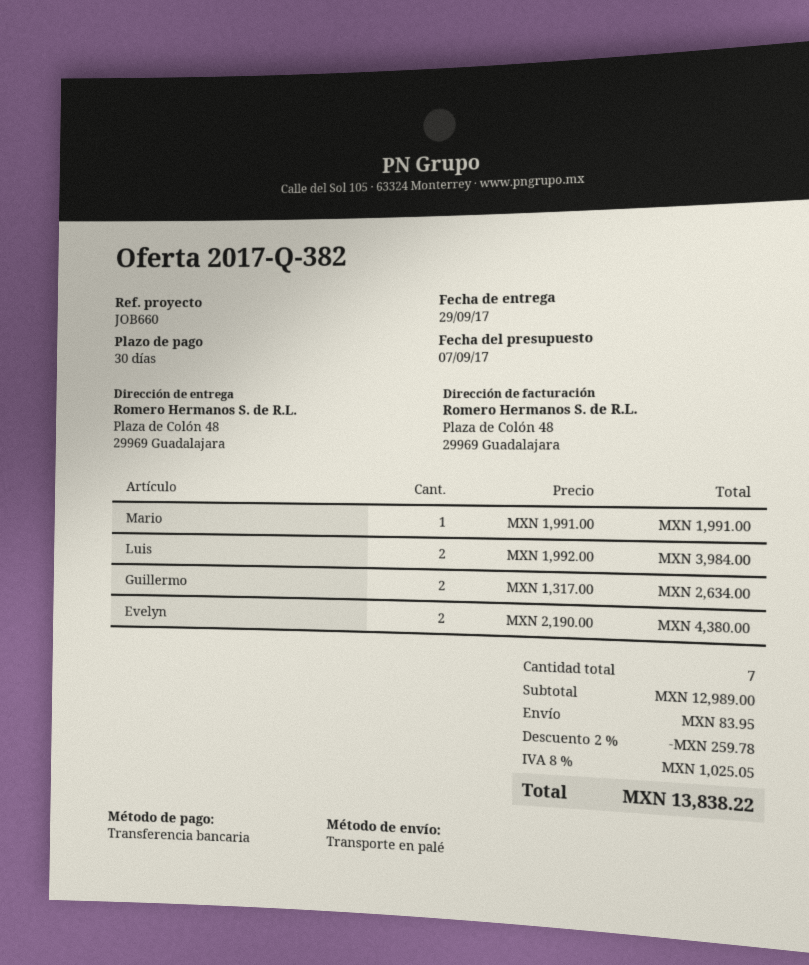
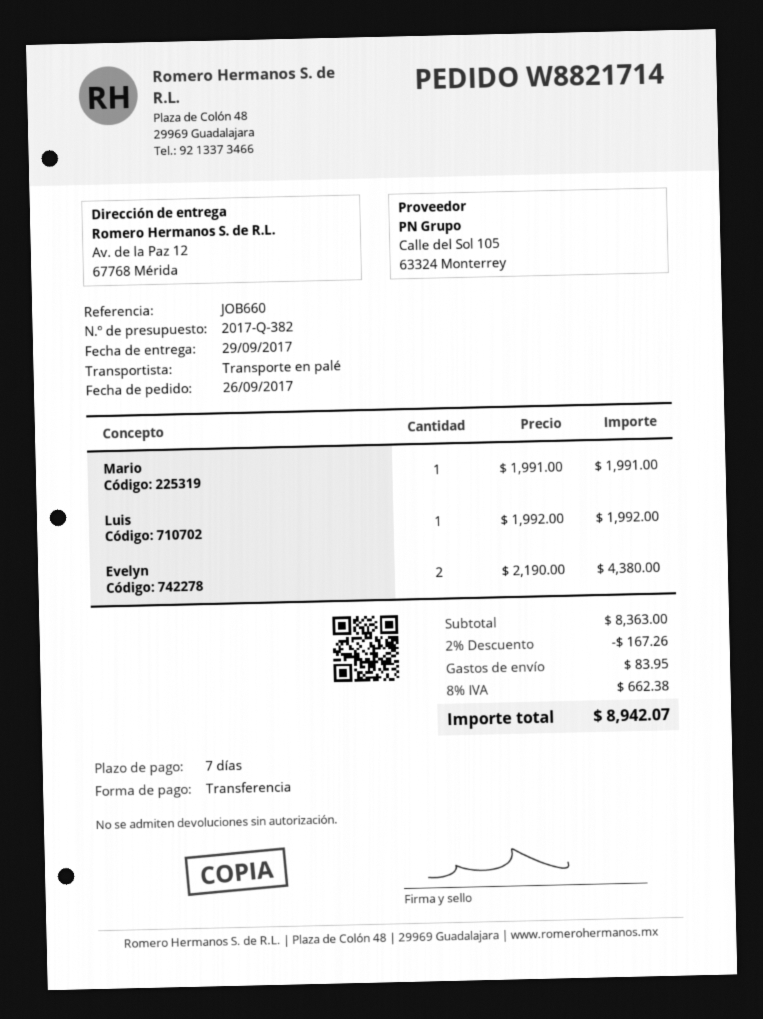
payment terms: 30 days -> 7 days
ship to: Plaza de Colón 48, 29969 Guadalajara -> Av. de la Paz 12, 67768 Mérida
Luis: 2 x 1992.00 = 3984.00 -> 1 x 1992.00 = 1992.00
Guillermo: 2 x 1317.00 = 2634.00 -> none
subtotal: 12989.00 -> 8363.00
discount: 2% = 259.78 -> 2% = 167.26
tax: 8% = 1025.05 -> 8% = 662.38
total: 13838.22 -> 8942.07

